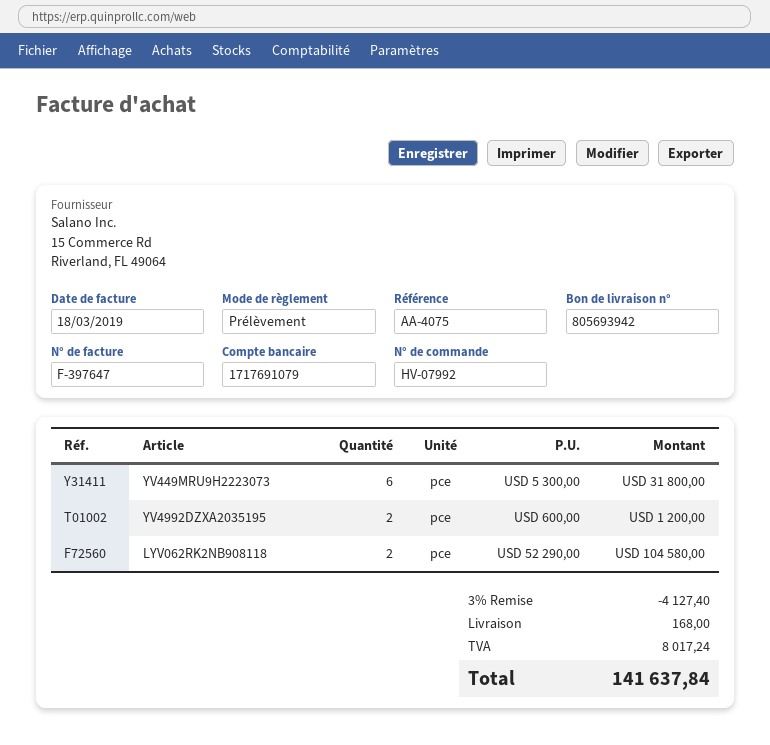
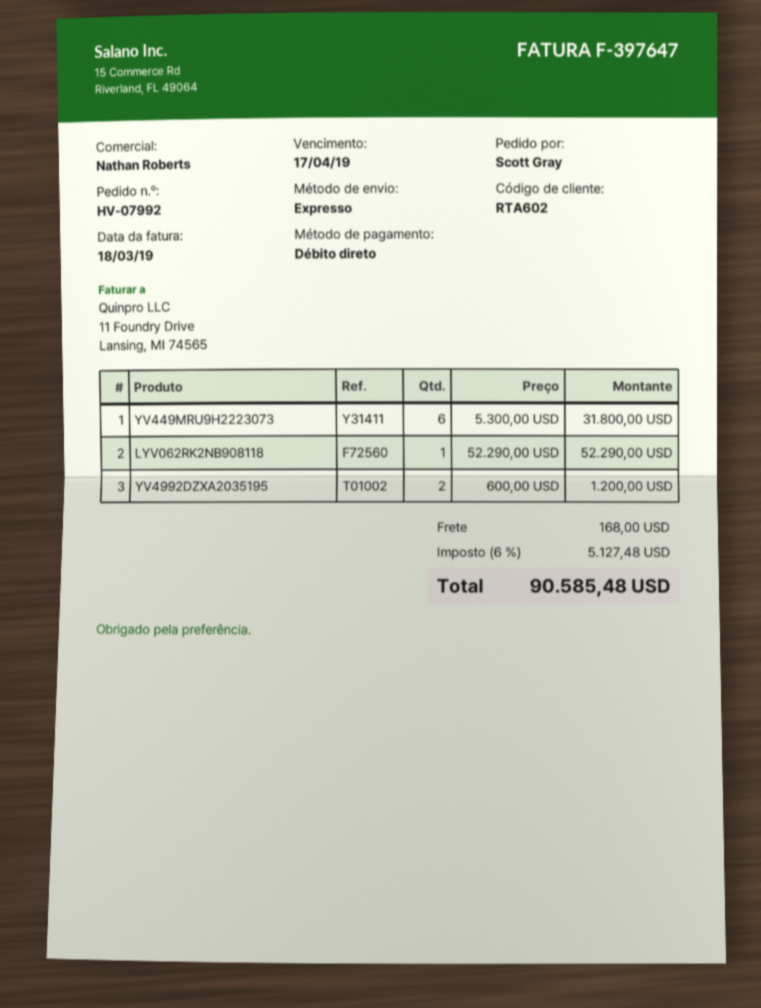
LYV062RK2NB908118: 2 x 52290.00 = 104580.00 -> 1 x 52290.00 = 52290.00
discount: 3% = 4127.40 -> none
tax: 8017.24 -> 5127.48
total: 141637.84 -> 90585.48

